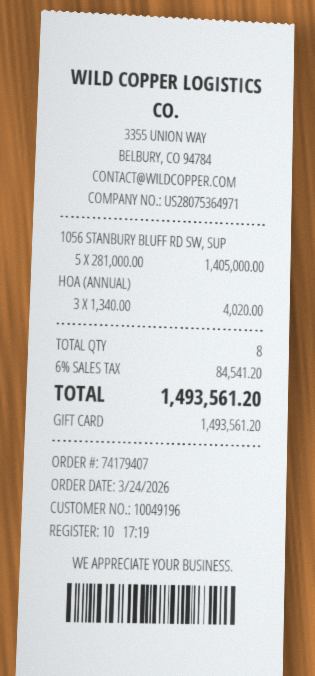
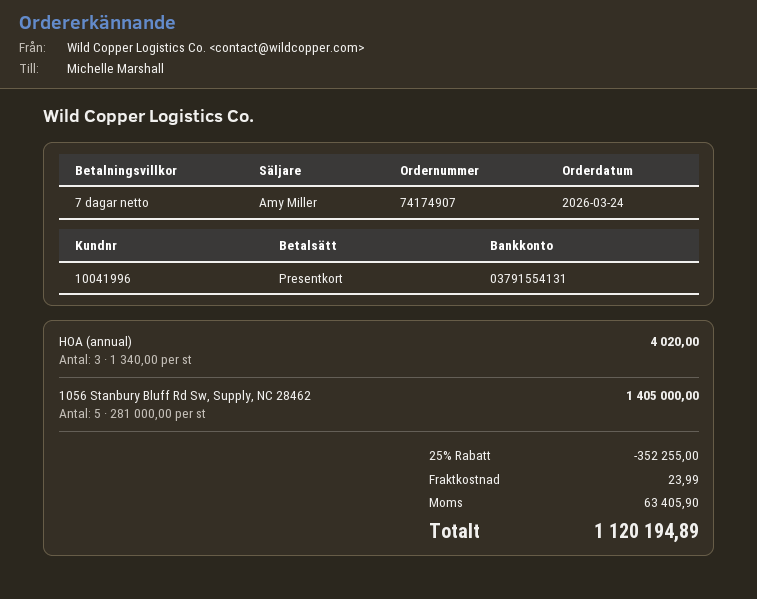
order number: 74179407 -> 74174907
customer number: 10049196 -> 10041996
discount: none -> 25% = 352255.00
shipping: none -> 23.99
tax: 84541.20 -> 63405.90
total: 1493561.20 -> 1120194.89

